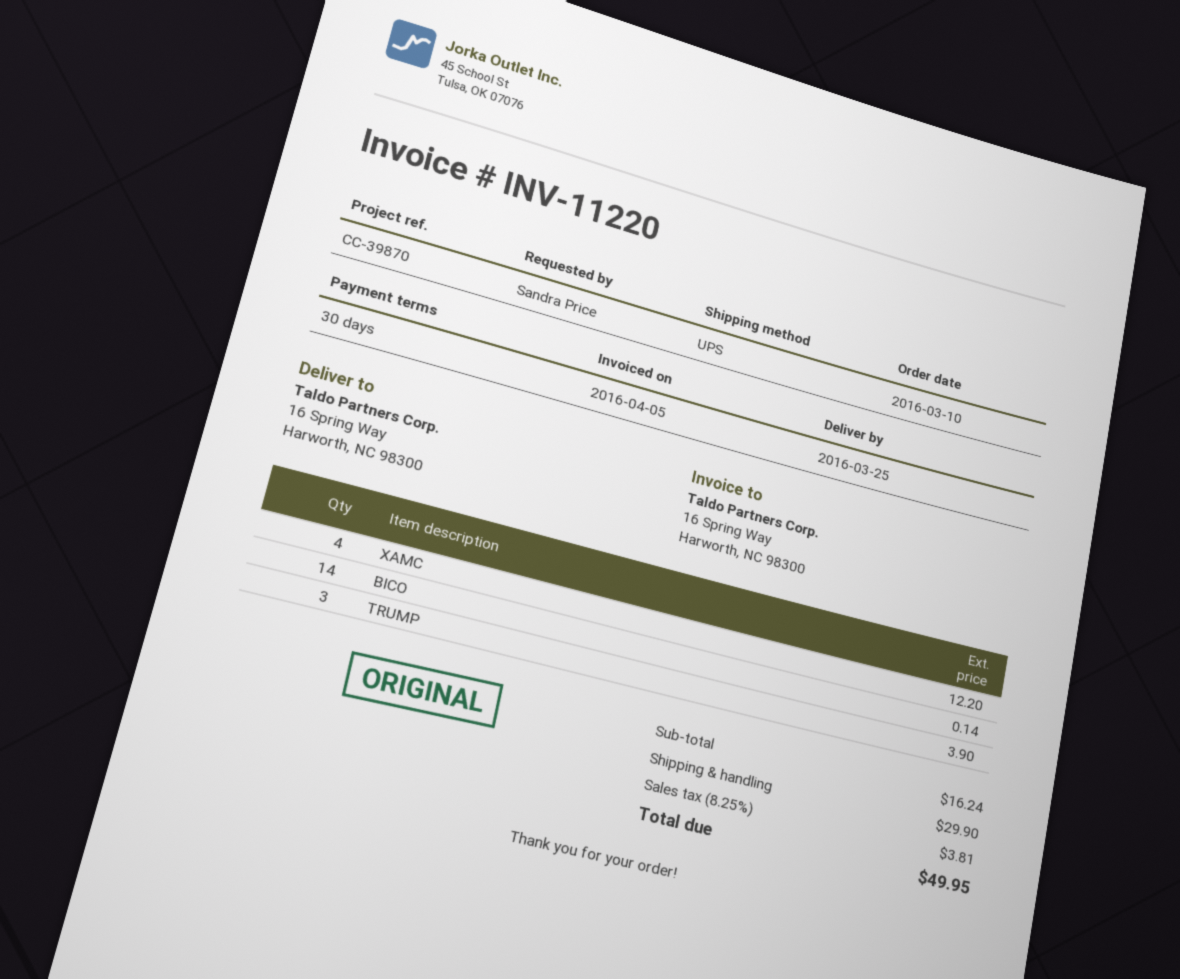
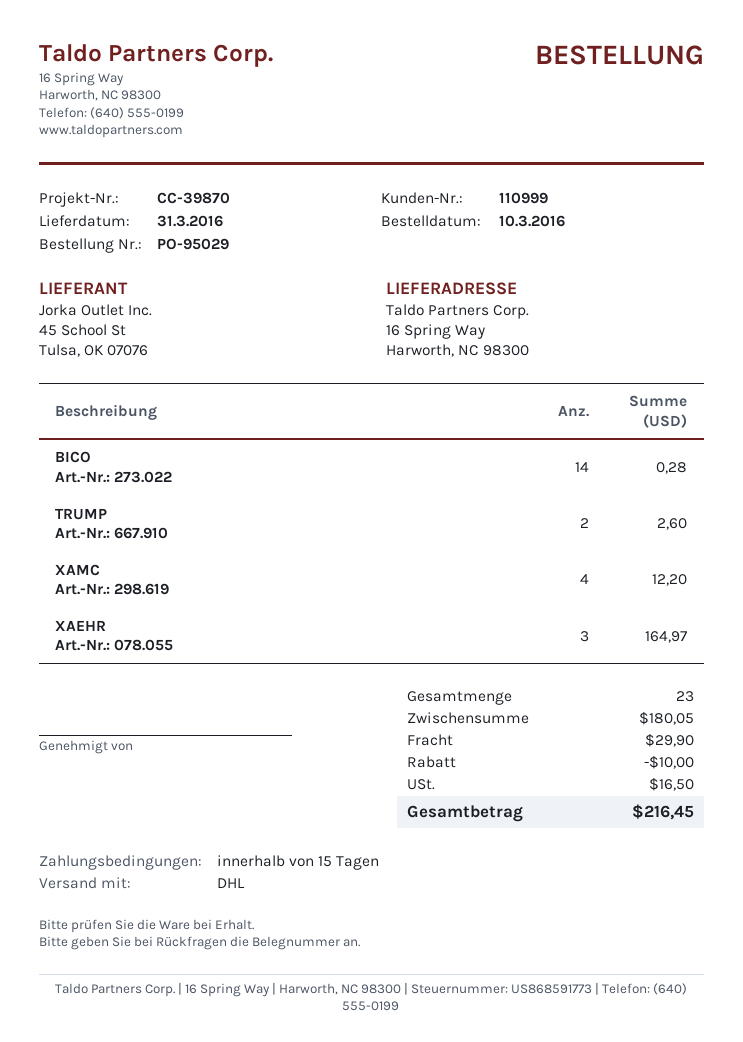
delivery date: 2016-03-25 -> 2016-03-31
payment terms: 30 days -> 15 days
shipping method: UPS -> DHL
BICO: 14 for 0.14 -> 14 for 0.28
TRUMP: 3 for 3.90 -> 2 for 2.60
XAEHR: none -> 3 for 164.97
subtotal: 16.24 -> 180.05
discount: none -> 10.00
tax: 3.81 -> 16.50
total: 49.95 -> 216.45

